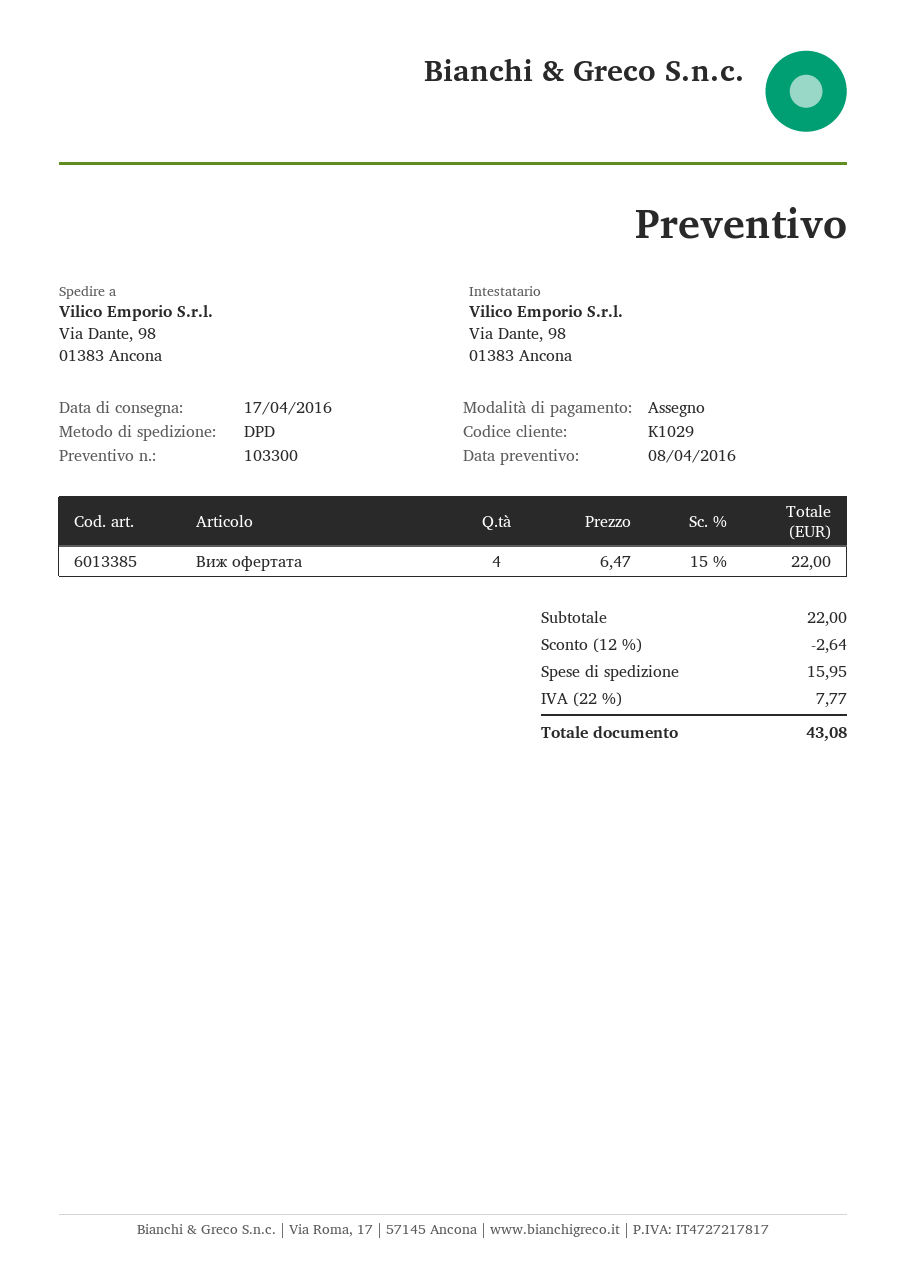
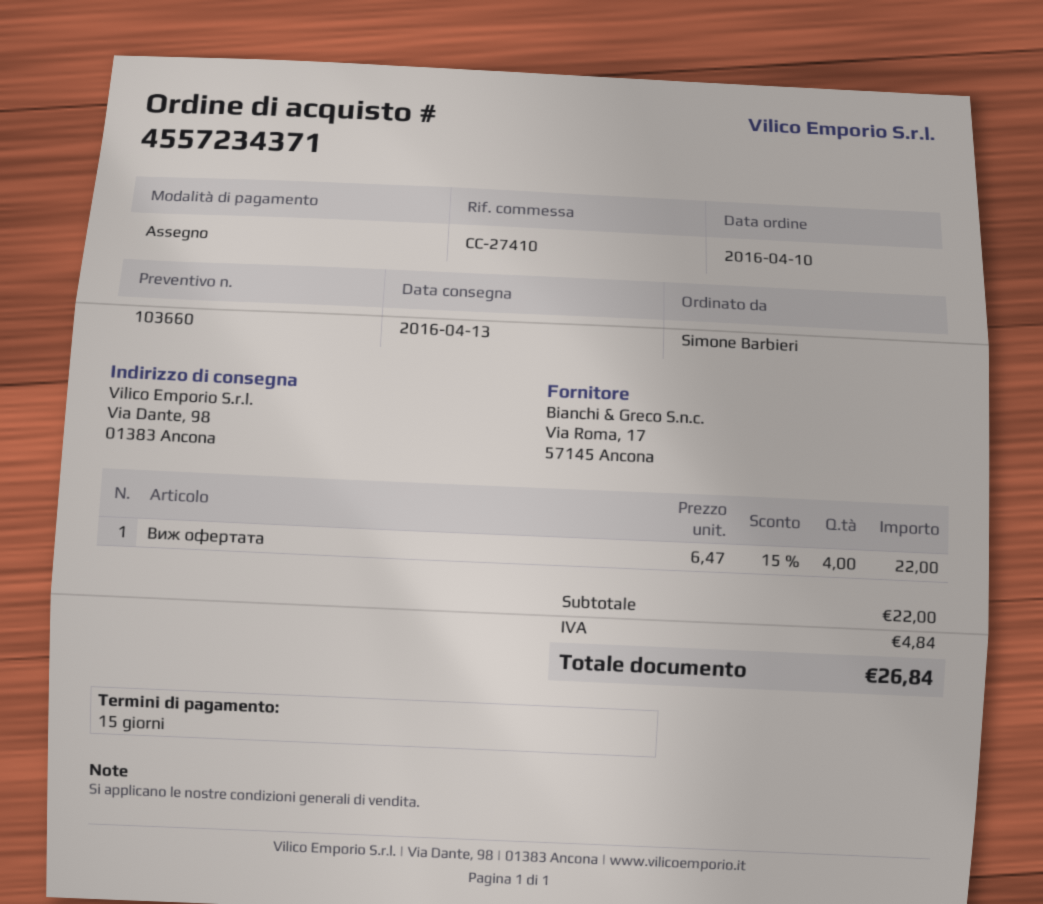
quote number: 103300 -> 103660
delivery date: 2016-04-17 -> 2016-04-13
discount: 12% = 2.64 -> none
shipping: 15.95 -> none
tax: 7.77 -> 4.84
total: 43.08 -> 26.84

